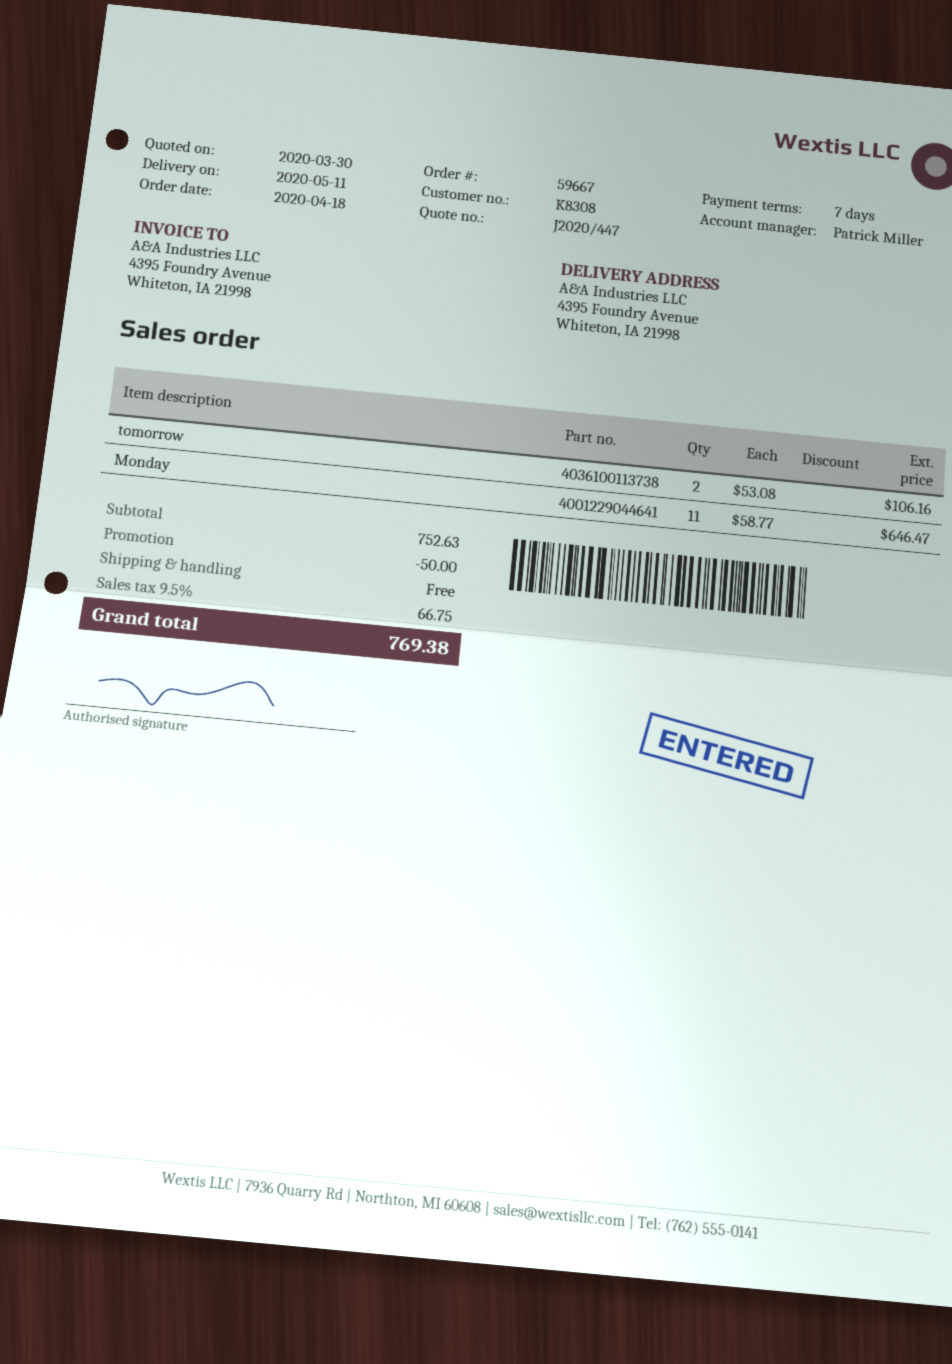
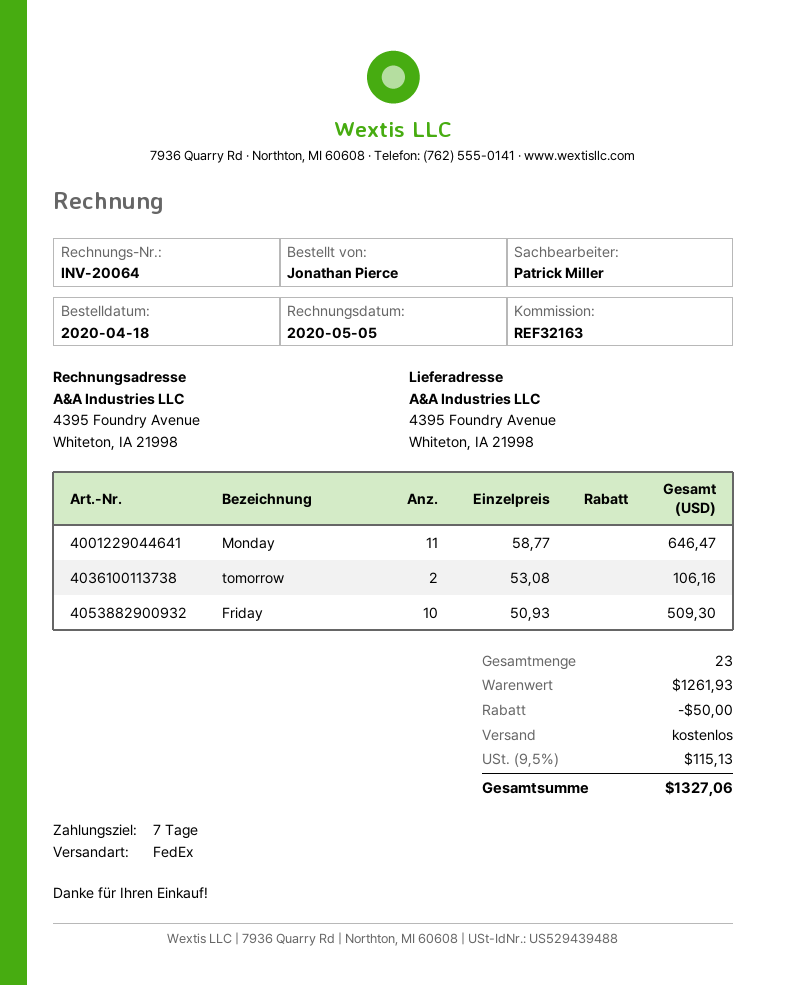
Friday: none -> 10 x 50.93 = 509.30
subtotal: 752.63 -> 1261.93
tax: 9.5% = 66.75 -> 9.5% = 115.13
total: 769.38 -> 1327.06

